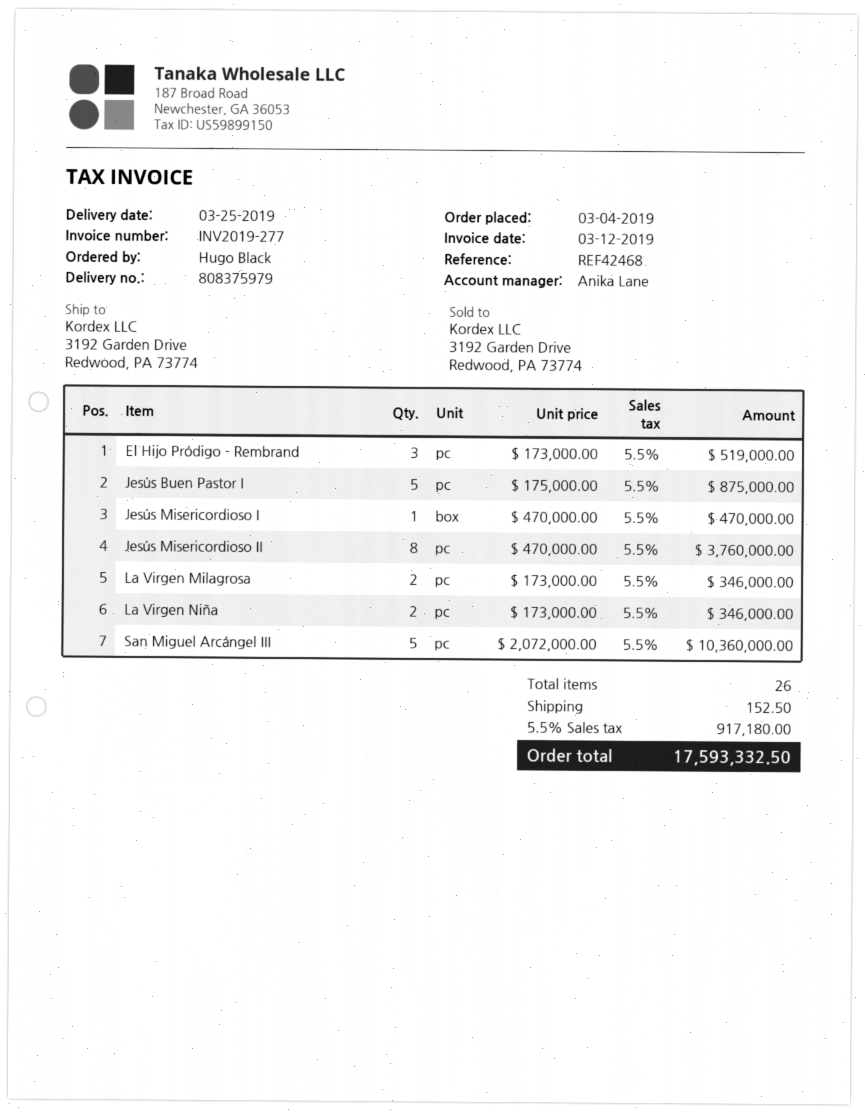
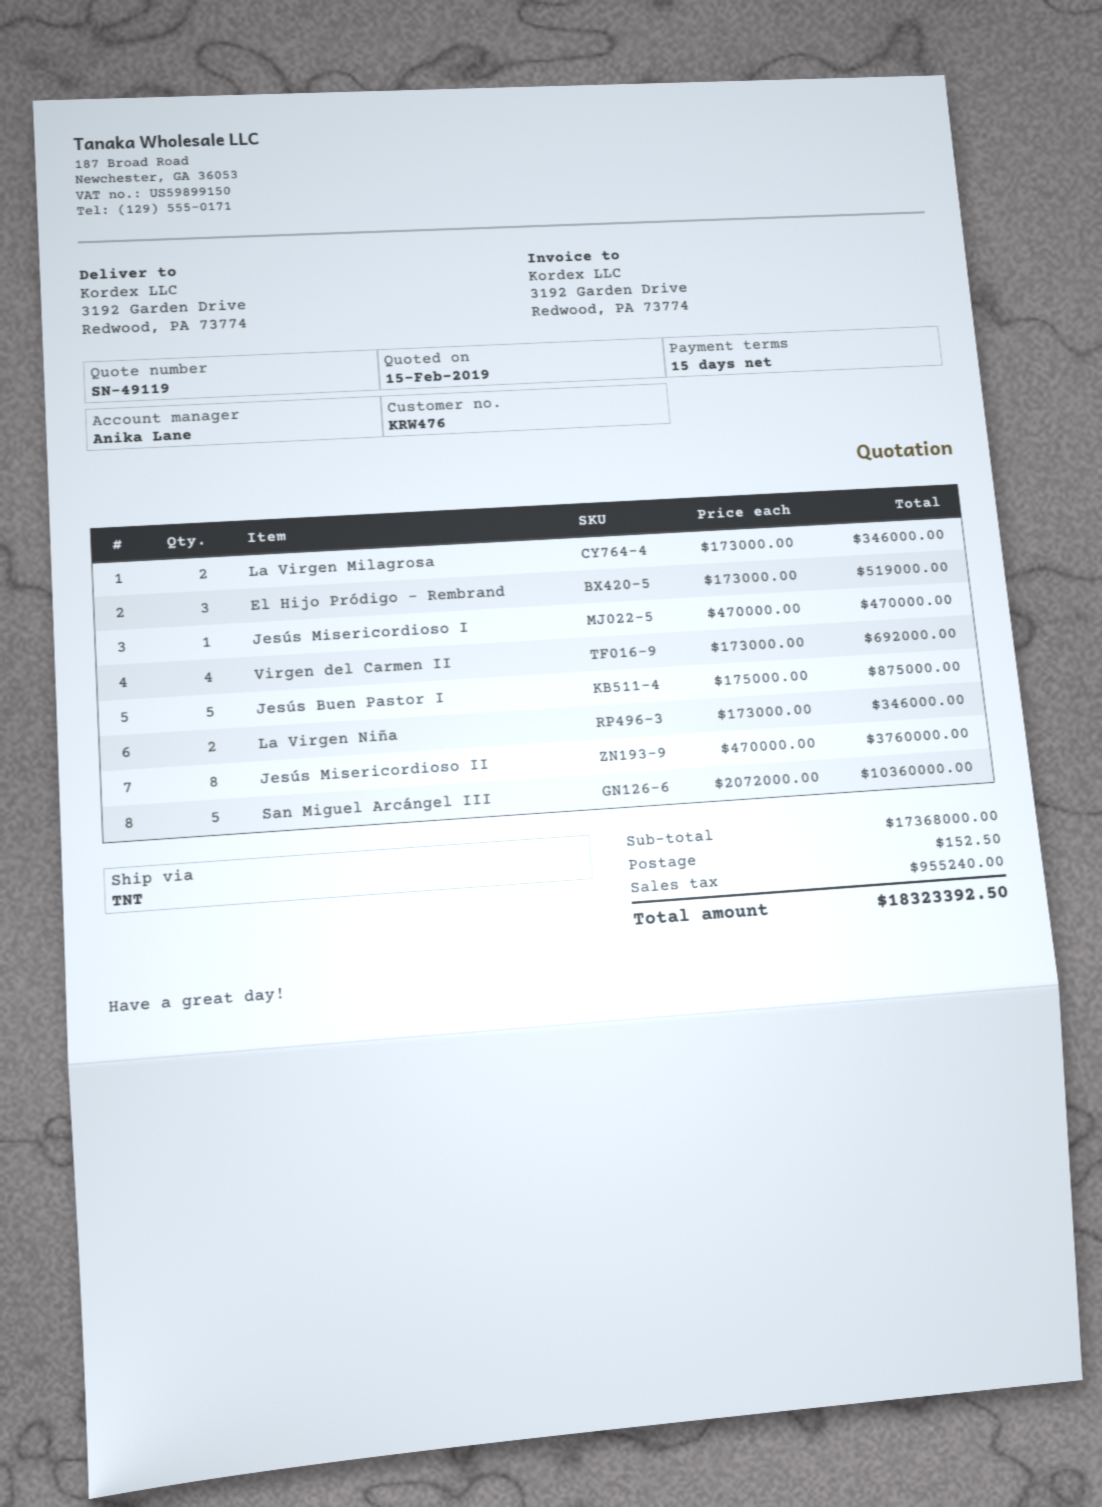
Virgen del Carmen II: none -> 4 x 173000.00 = 692000.00
tax: 917180.00 -> 955240.00
total: 17593332.50 -> 18323392.50

